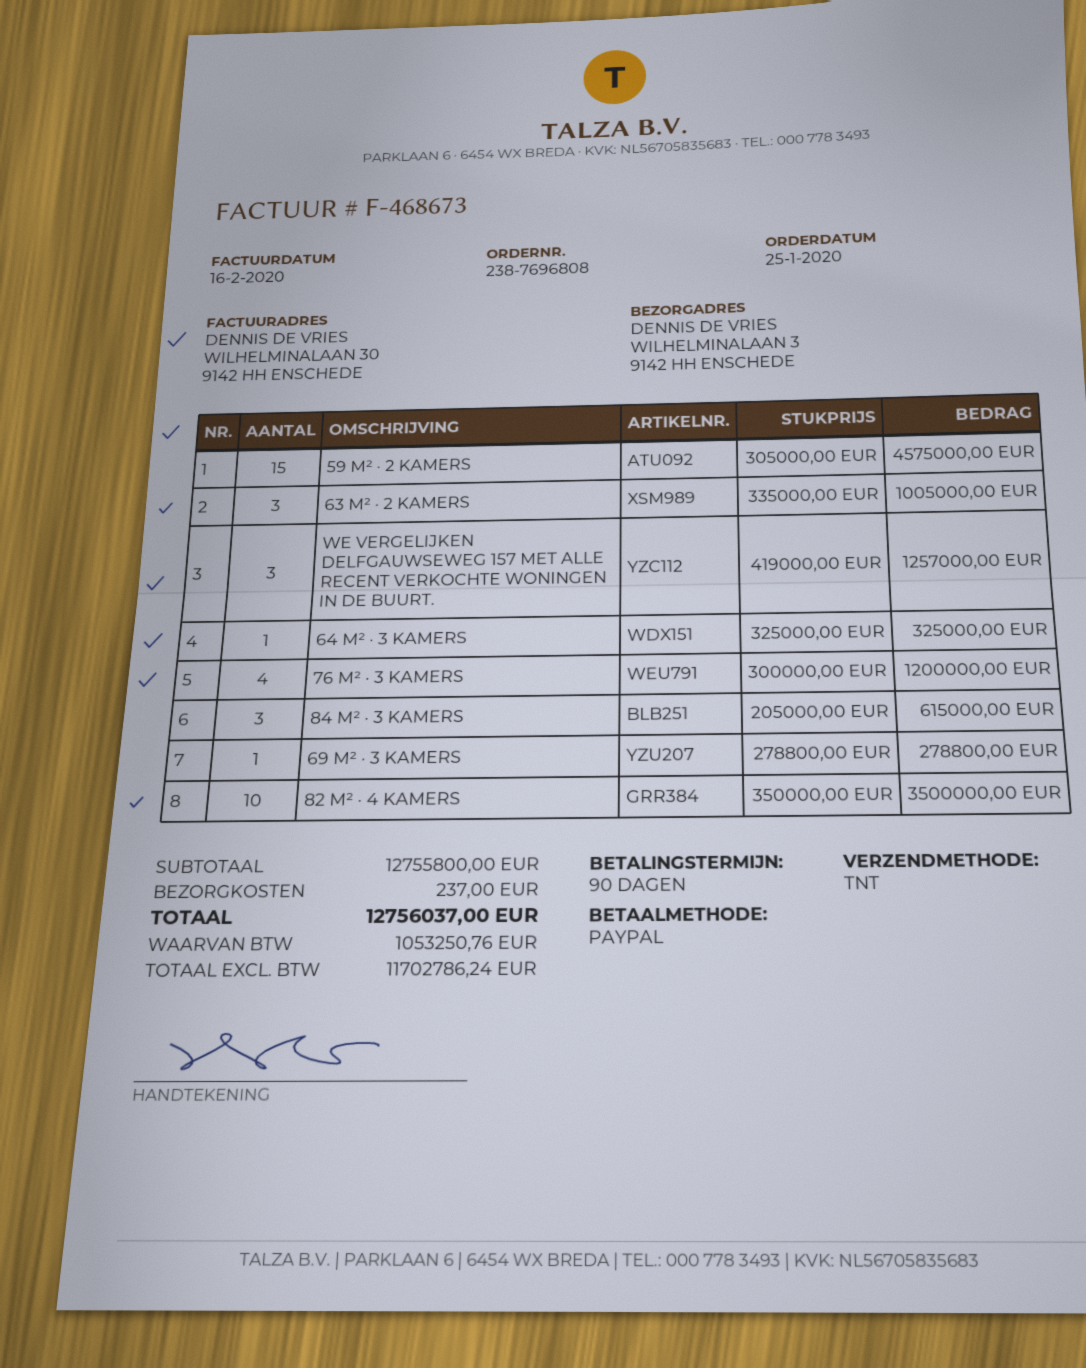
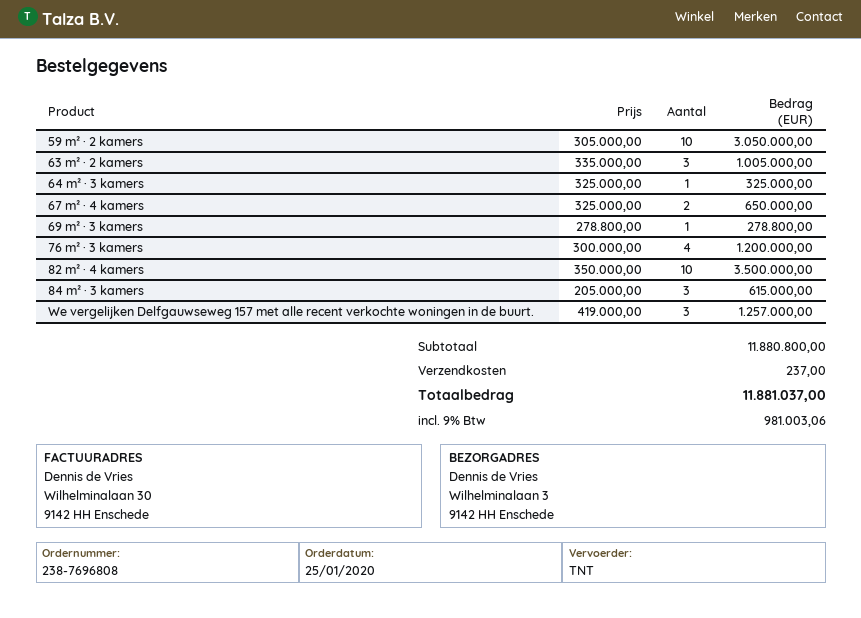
59 M² · 2 KAMERS: 15 x 305000.00 = 4575000.00 -> 10 x 305000.00 = 3050000.00
67 m² · 4 kamers: none -> 2 x 325000.00 = 650000.00
subtotal: 12755800.00 -> 11880800.00
tax: 1053250.76 -> 981003.06
total: 12756037.00 -> 11881037.00

